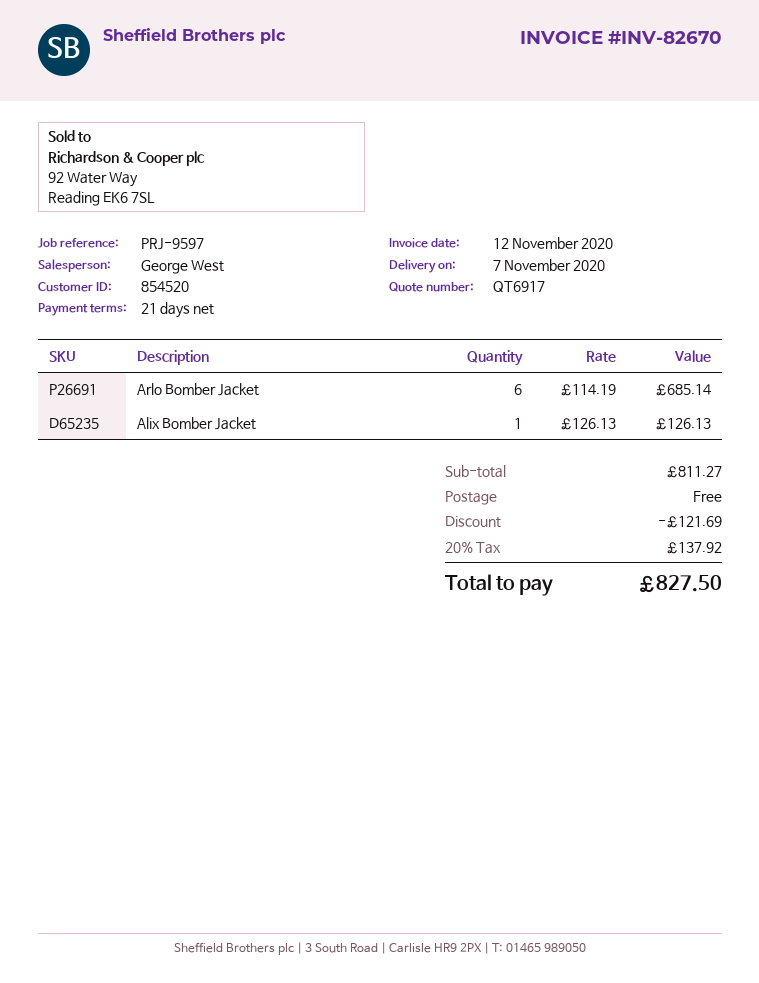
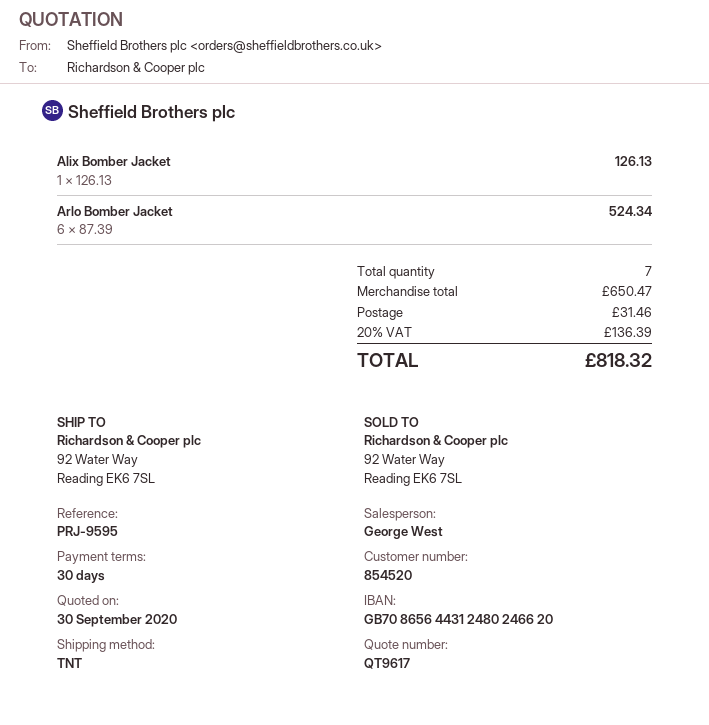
quote number: QT6917 -> QT9617
payment terms: 21 days -> 30 days
reference: PRJ-9597 -> PRJ-9595
Arlo Bomber Jacket: 6 x 114.19 = 685.14 -> 6 x 87.39 = 524.34
subtotal: 811.27 -> 650.47
discount: 121.69 -> none
shipping: 0.00 -> 31.46
tax: 20% = 137.92 -> 20% = 136.39
total: 827.50 -> 818.32

